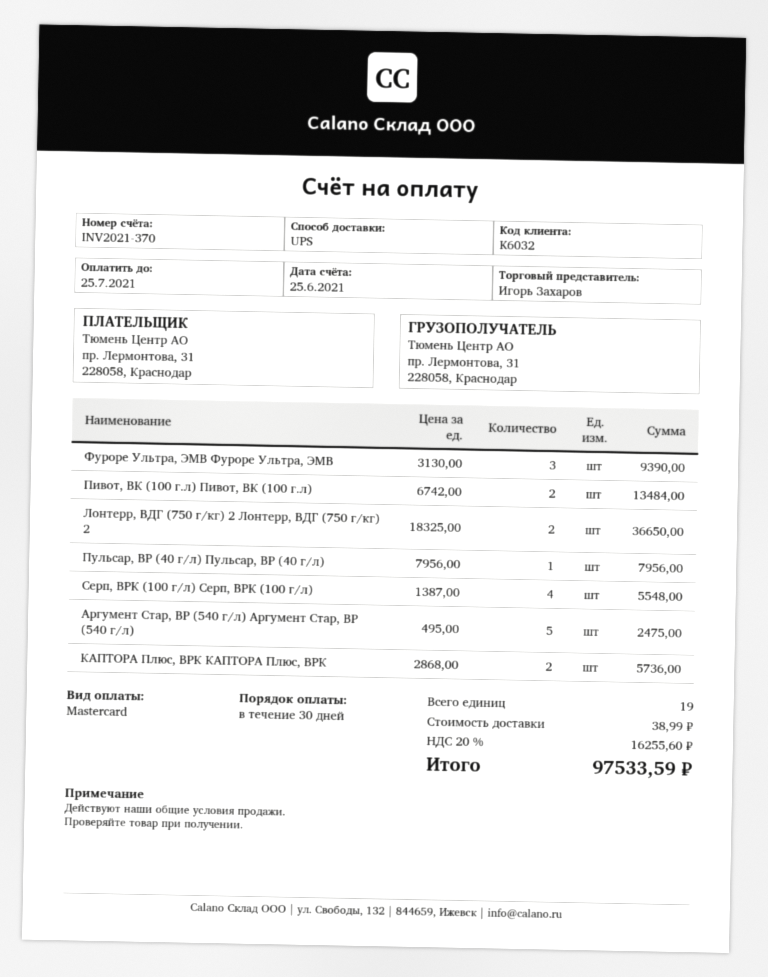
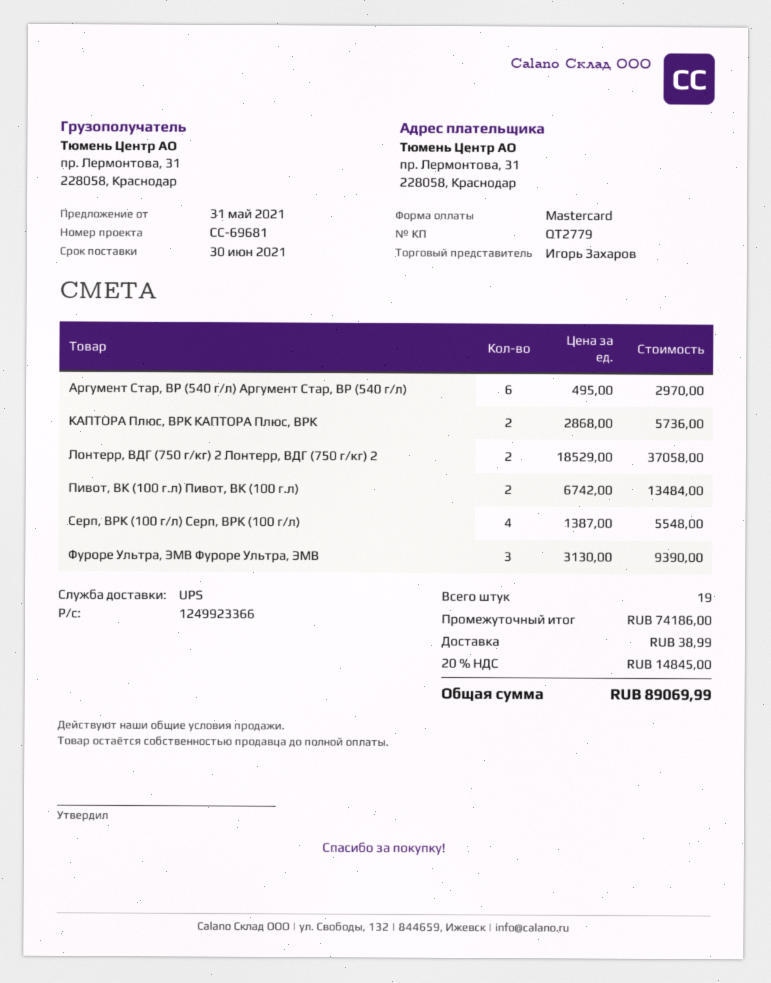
Лонтерр, ВДГ (750 г/кг) 2 Лонтерр, ВДГ (750 г/кг) 2: 2 x 18325.00 = 36650.00 -> 2 x 18529.00 = 37058.00
Пульсар, ВР (40 г/л) Пульсар, ВР (40 г/л): 1 x 7956.00 = 7956.00 -> none
Аргумент Стар, ВР (540 г/л) Аргумент Стар, ВР (540 г/л): 5 x 495.00 = 2475.00 -> 6 x 495.00 = 2970.00
tax: 20% = 16255.60 -> 20% = 14845.00
total: 97533.59 -> 89069.99

